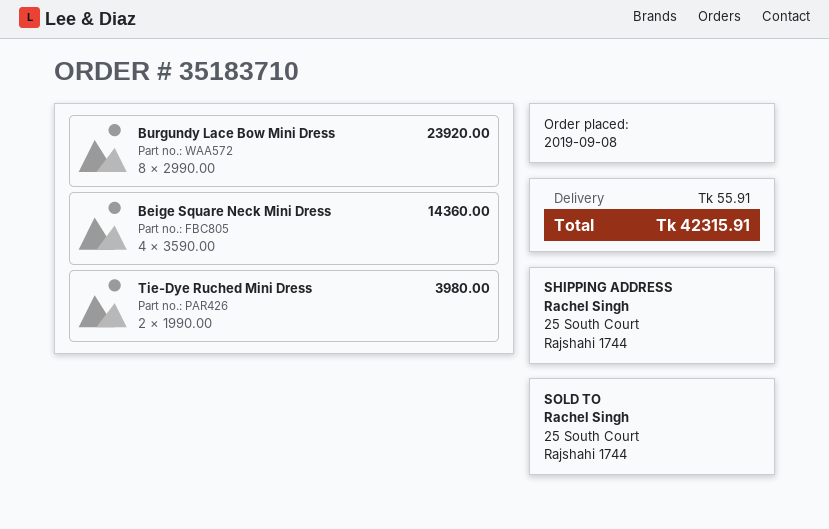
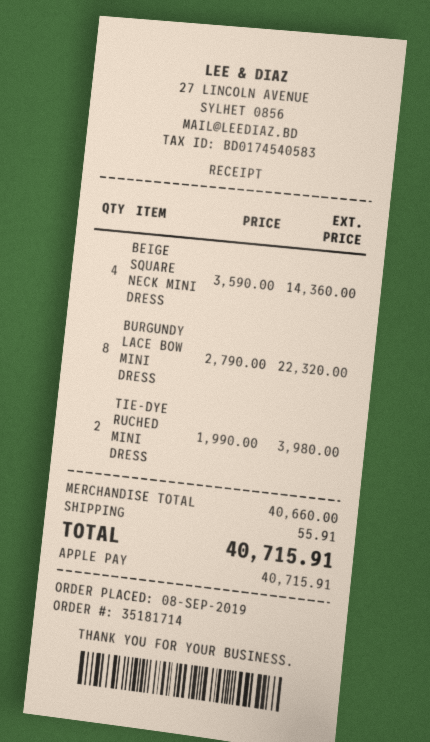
order number: 35183710 -> 35181714
Burgundy Lace Bow Mini Dress: 8 x 2990.00 = 23920.00 -> 8 x 2790.00 = 22320.00
total: 42315.91 -> 40715.91

